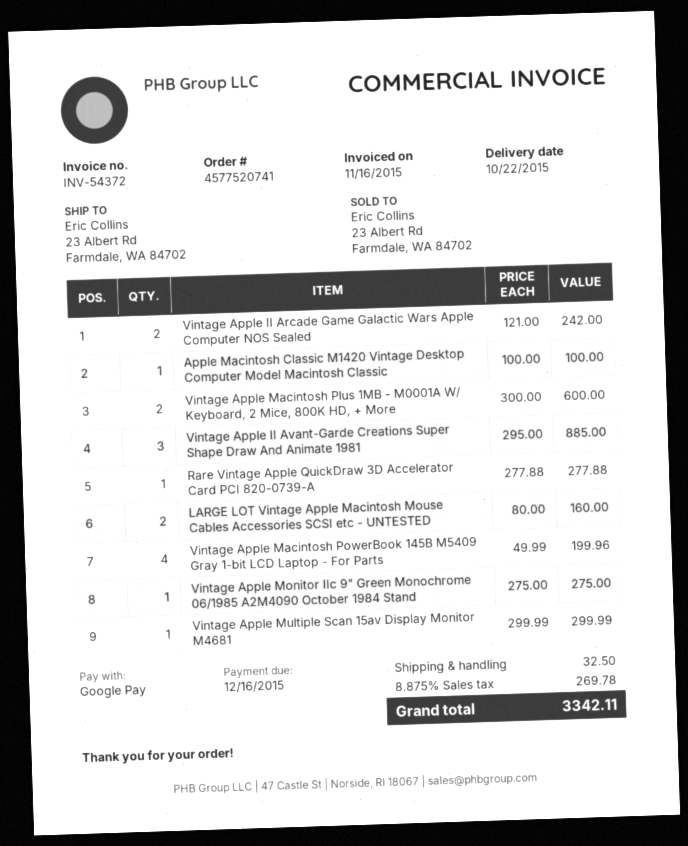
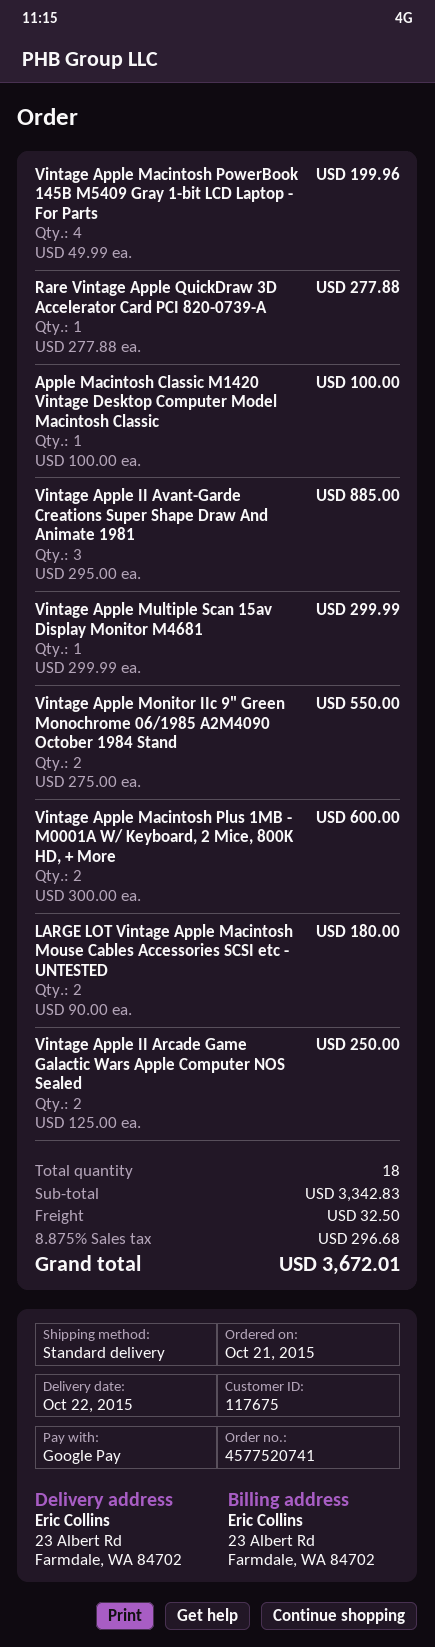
Vintage Apple II Arcade Game Galactic Wars Apple Computer NOS Sealed: 2 x 121.00 = 242.00 -> 2 x 125.00 = 250.00
LARGE LOT Vintage Apple Macintosh Mouse Cables Accessories SCSI etc - UNTESTED: 2 x 80.00 = 160.00 -> 2 x 90.00 = 180.00
Vintage Apple Monitor IIc 9" Green Monochrome 06/1985 A2M4090 October 1984 Stand: 1 x 275.00 = 275.00 -> 2 x 275.00 = 550.00
tax: 8.875% = 269.78 -> 8.875% = 296.68
total: 3342.11 -> 3672.01

